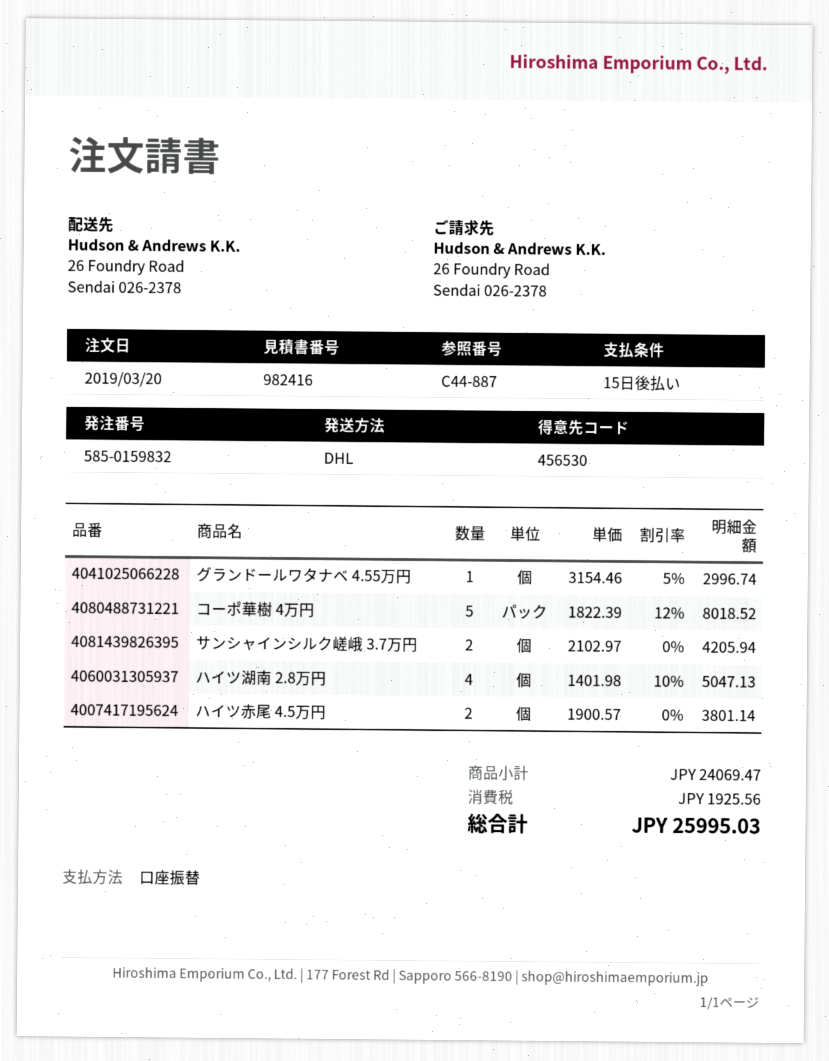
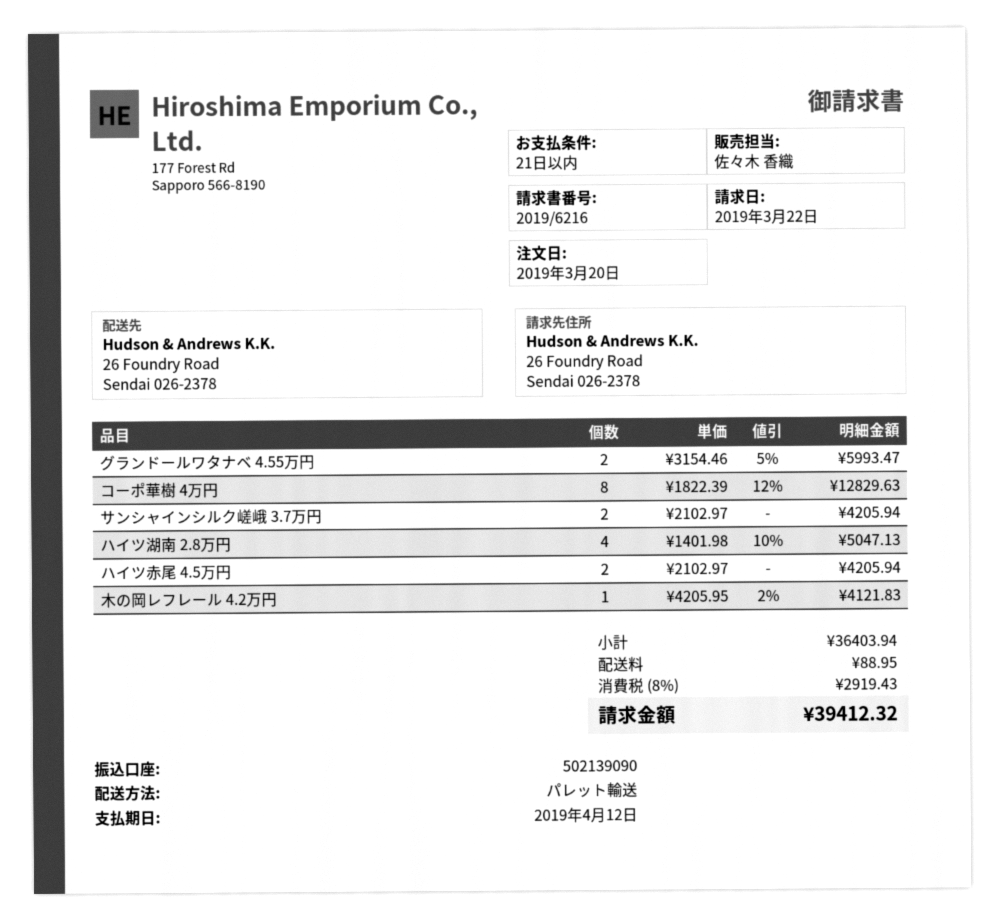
payment terms: 15 days -> 21 days
shipping method: DHL -> pallet freight
グランドールワタナベ 4.55万円: 1 x 3154.46 - 5% = 2996.74 -> 2 x 3154.46 - 5% = 5993.47
コーポ華樹 4万円: 5 x 1822.39 - 12% = 8018.52 -> 8 x 1822.39 - 12% = 12829.63
ハイツ赤尾 4.5万円: 2 x 1900.57 = 3801.14 -> 2 x 2102.97 = 4205.94
木の岡レフレール 4.2万円: none -> 1 x 4205.95 - 2% = 4121.83
subtotal: 24069.47 -> 36403.94
shipping: none -> 88.95
tax: 1925.56 -> 2919.43
total: 25995.03 -> 39412.32

